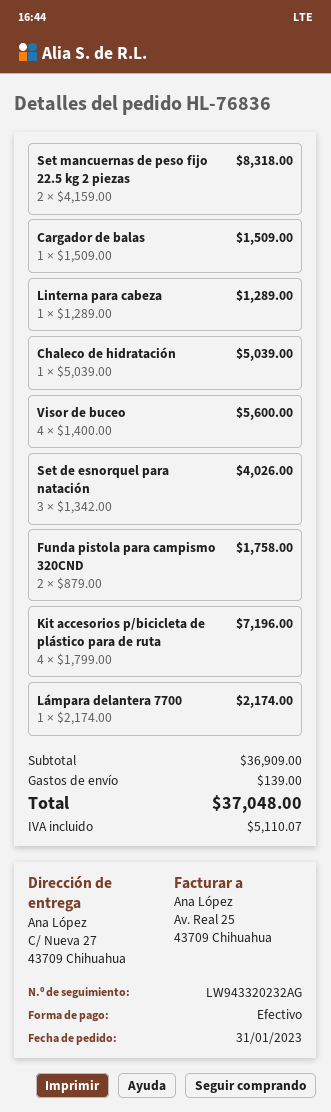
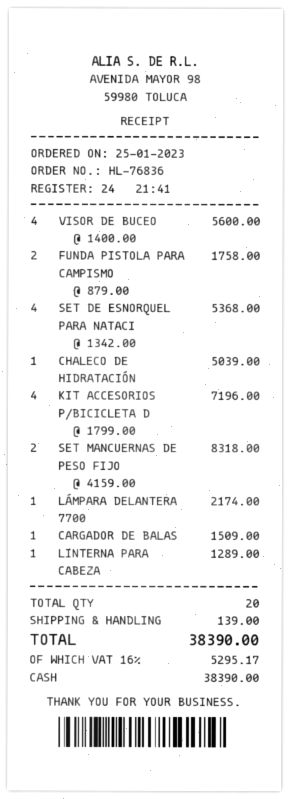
order date: 2023-01-31 -> 2023-01-25
Set de esnorquel para natación: 3 x 1342.00 = 4026.00 -> 4 x 1342.00 = 5368.00
tax: 5110.07 -> 5295.17
total: 37048.00 -> 38390.00

